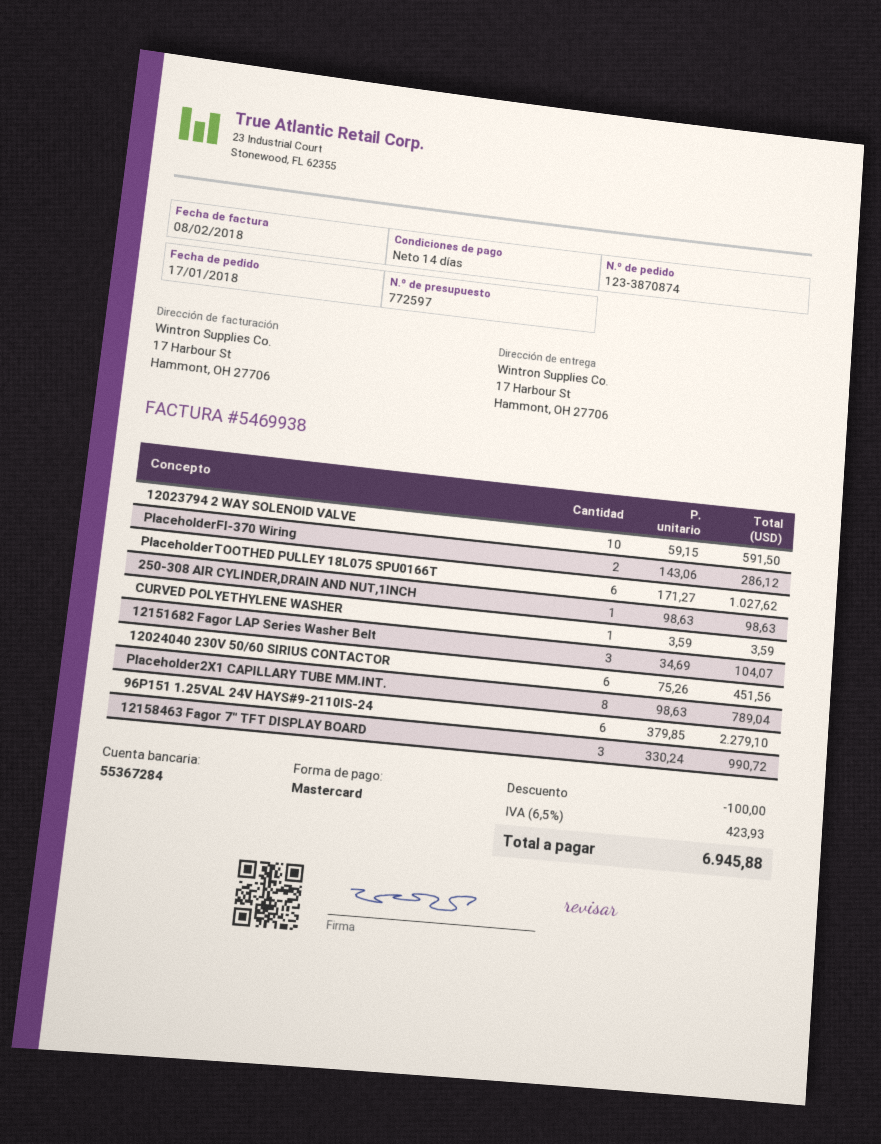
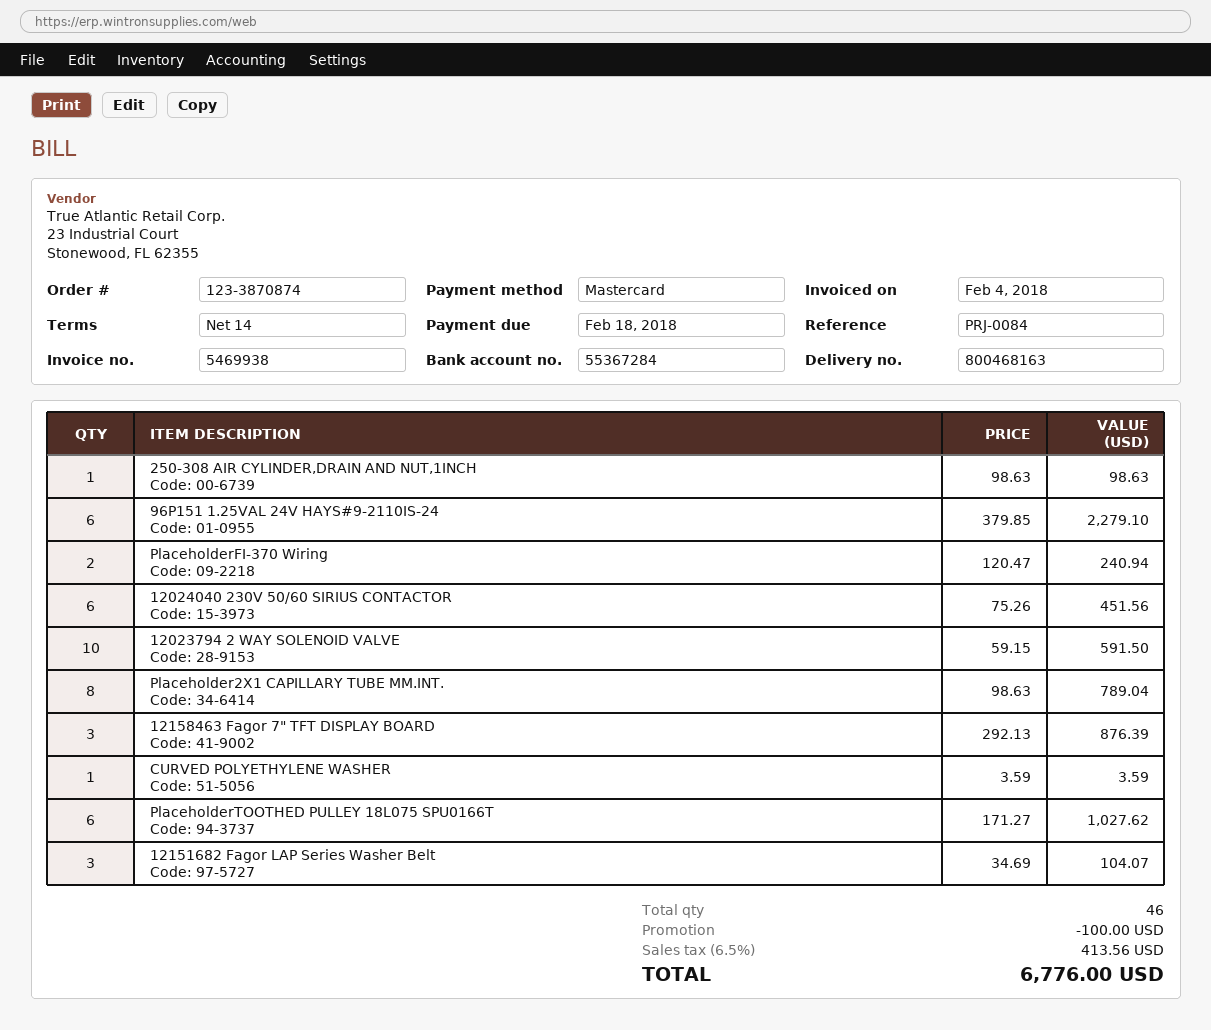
invoice date: 2018-02-08 -> 2018-02-04
PlaceholderFI-370 Wiring: 2 x 143.06 = 286.12 -> 2 x 120.47 = 240.94
12158463 Fagor 7" TFT DISPLAY BOARD: 3 x 330.24 = 990.72 -> 3 x 292.13 = 876.39
tax: 6.5% = 423.93 -> 6.5% = 413.56
total: 6945.88 -> 6776.00

